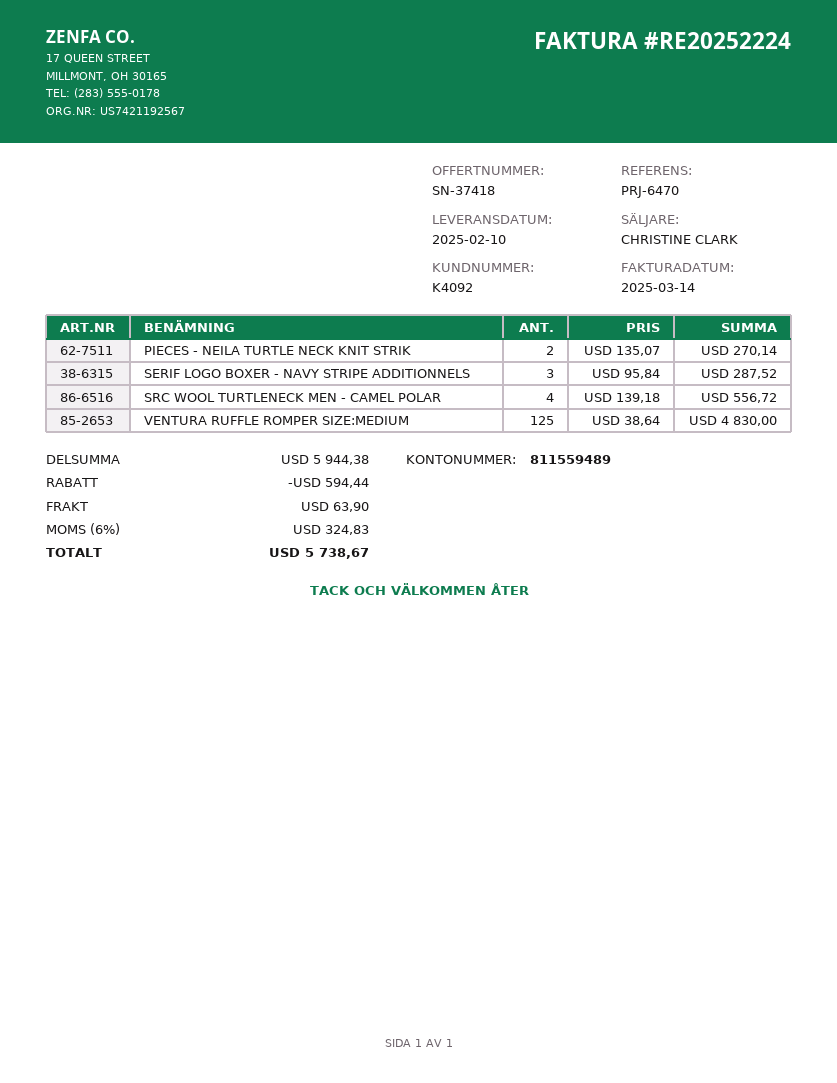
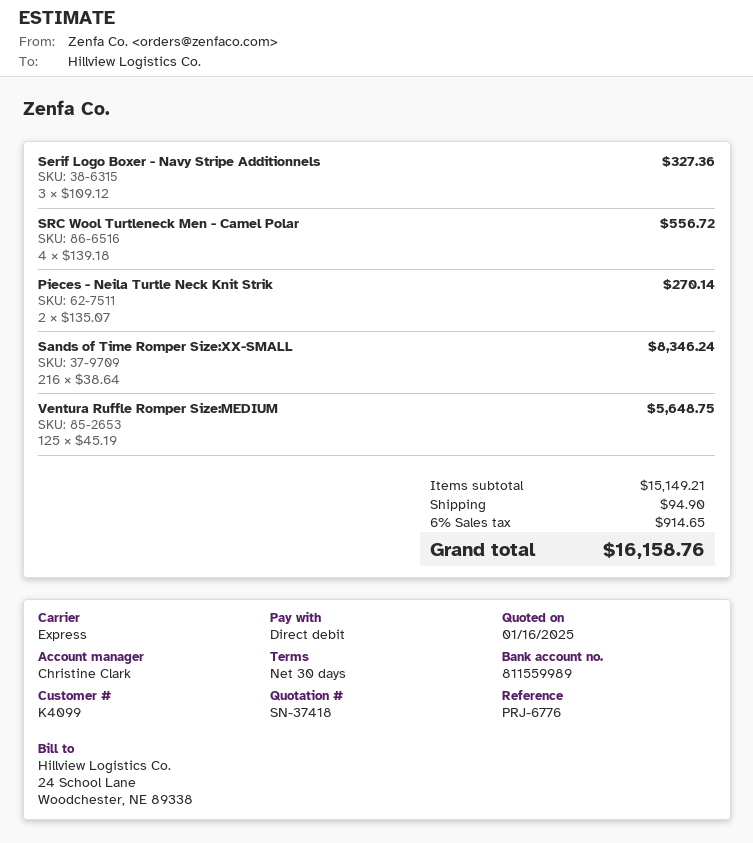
customer number: K4092 -> K4099
reference: PRJ-6470 -> PRJ-6776
bank account: 811559489 -> 811559989
SERIF LOGO BOXER - NAVY STRIPE ADDITIONNELS: 3 x 95.84 = 287.52 -> 3 x 109.12 = 327.36
VENTURA RUFFLE ROMPER SIZE:MEDIUM: 125 x 38.64 = 4830.00 -> 125 x 45.19 = 5648.75
Sands of Time Romper Size:XX-SMALL: none -> 216 x 38.64 = 8346.24
subtotal: 5944.38 -> 15149.21
discount: 594.44 -> none
shipping: 63.90 -> 94.90
tax: 6% = 324.83 -> 6% = 914.65
total: 5738.67 -> 16158.76

